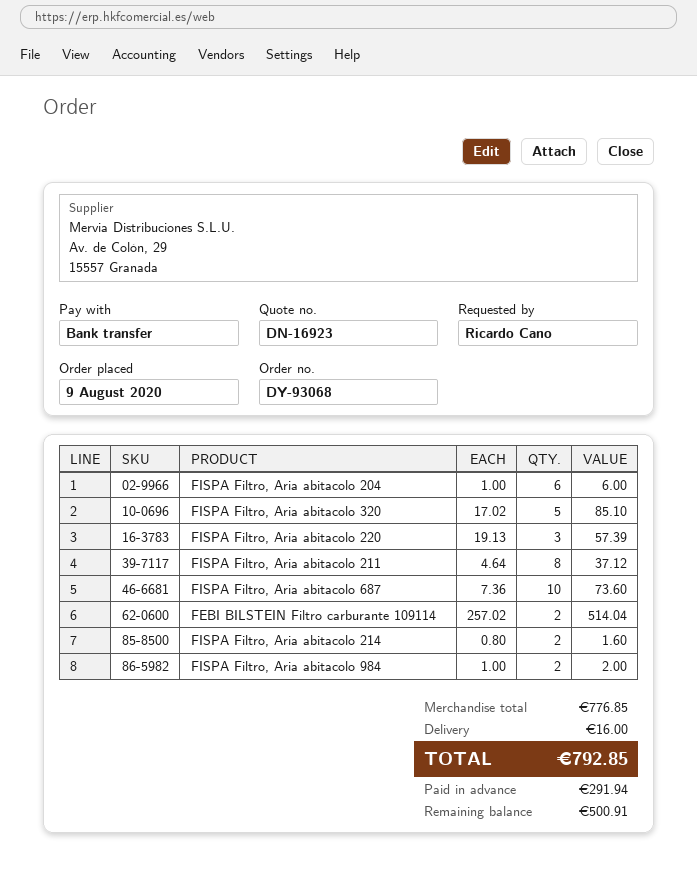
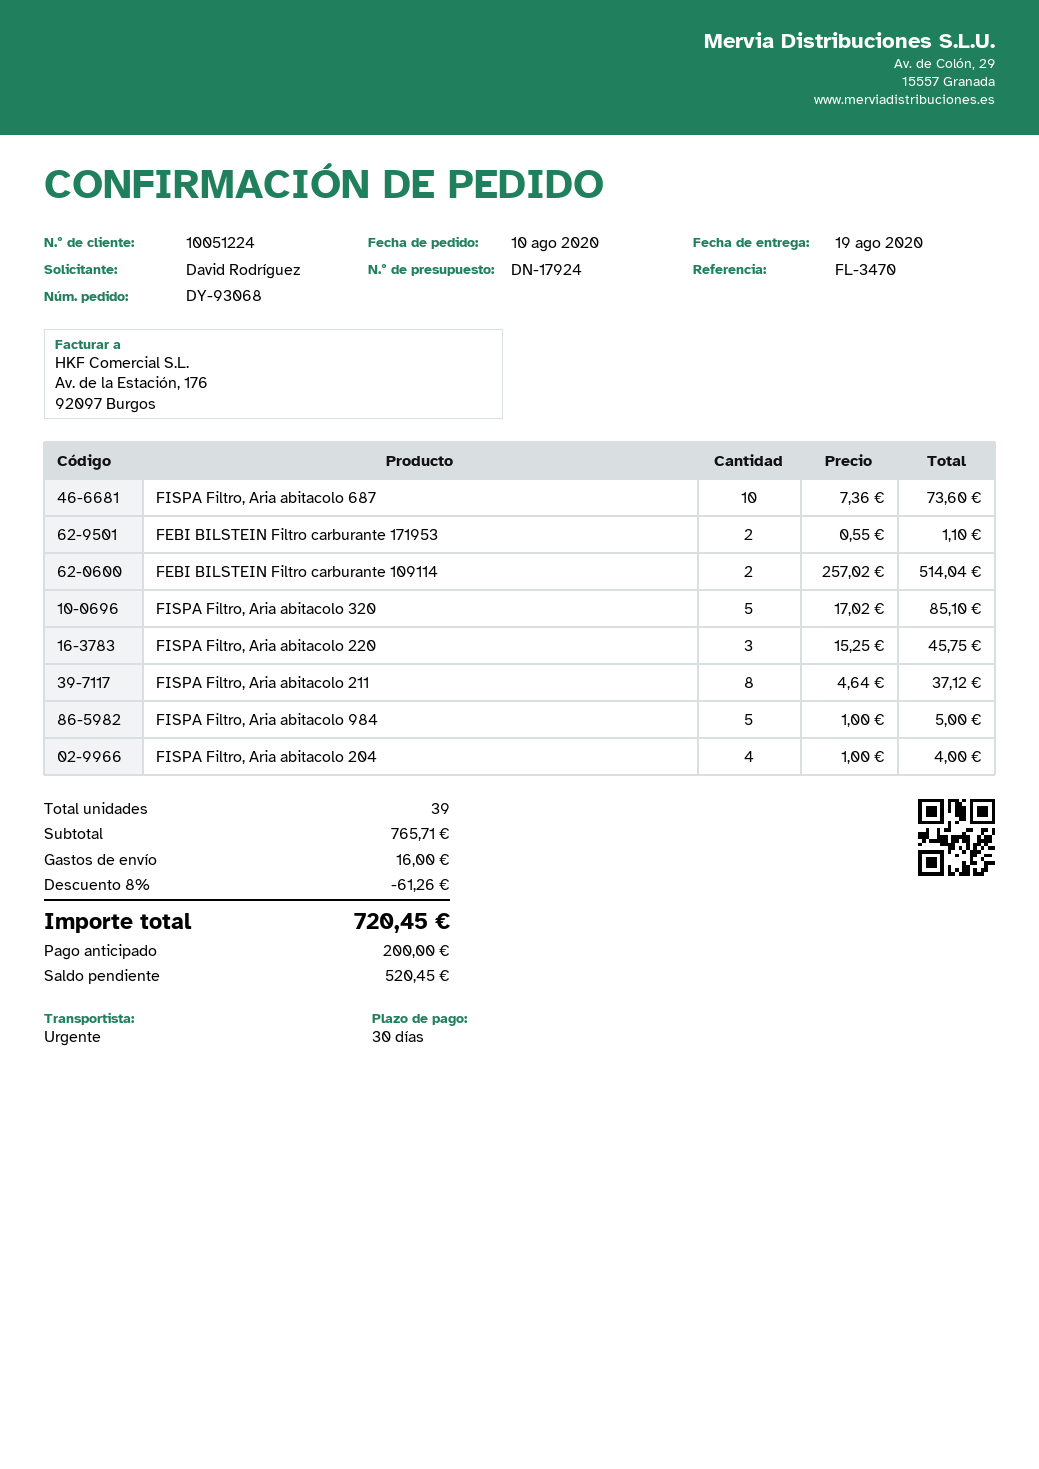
quote number: DN-16923 -> DN-17924
order date: 2020-08-09 -> 2020-08-10
ordered by: Ricardo Cano -> David Rodríguez
FISPA Filtro, Aria abitacolo 204: 6 x 1.00 = 6.00 -> 4 x 1.00 = 4.00
FISPA Filtro, Aria abitacolo 220: 3 x 19.13 = 57.39 -> 3 x 15.25 = 45.75
FISPA Filtro, Aria abitacolo 214: 2 x 0.80 = 1.60 -> none
FISPA Filtro, Aria abitacolo 984: 2 x 1.00 = 2.00 -> 5 x 1.00 = 5.00
FEBI BILSTEIN Filtro carburante 171953: none -> 2 x 0.55 = 1.10
subtotal: 776.85 -> 765.71
discount: none -> 8% = 61.26
total: 792.85 -> 720.45
deposit: 291.94 -> 200.00
balance: 500.91 -> 520.45

